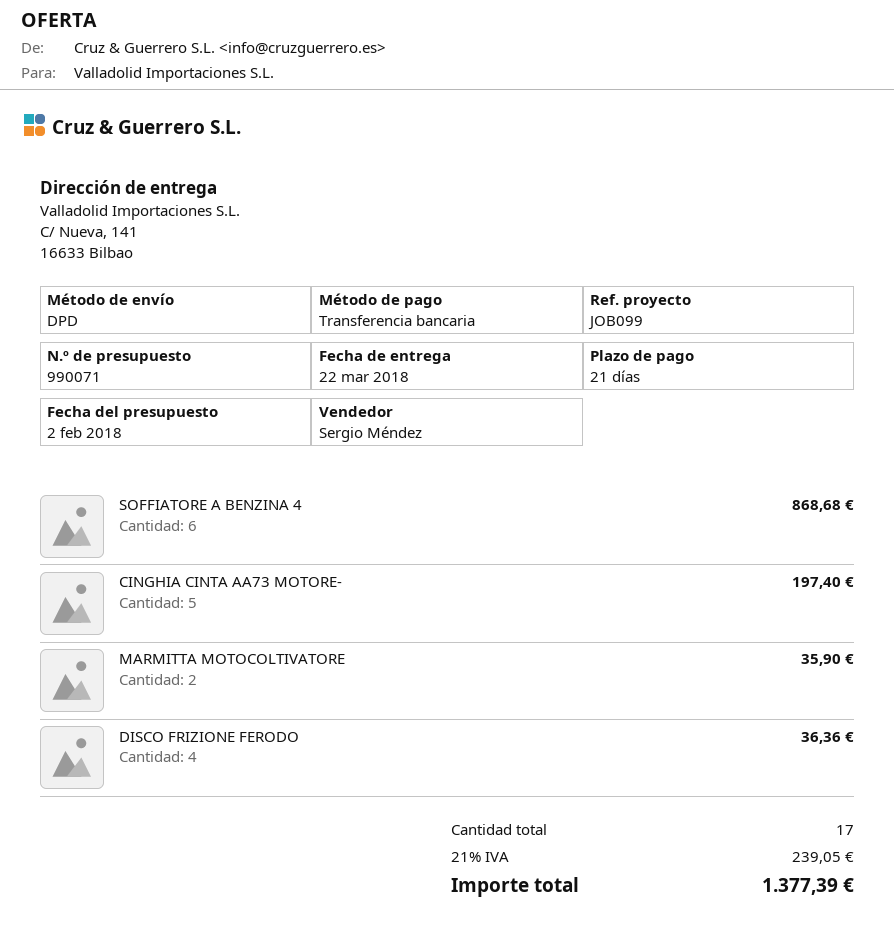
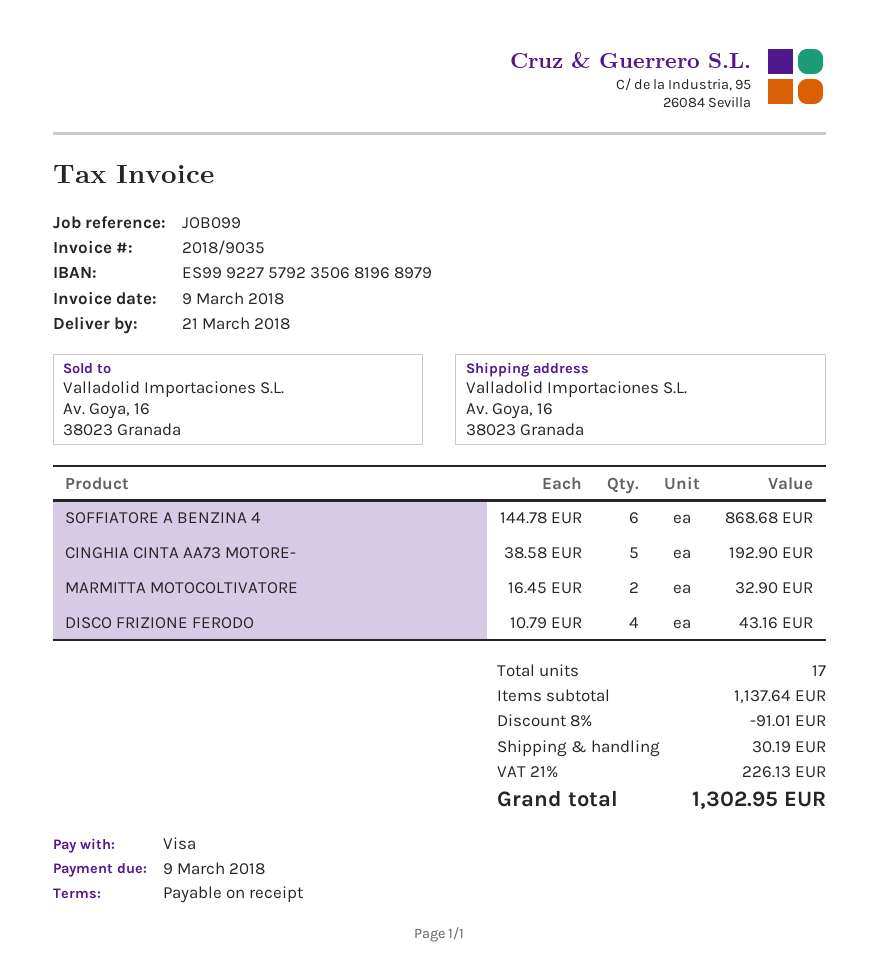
delivery date: 2018-03-22 -> 2018-03-21
payment terms: 21 days -> on receipt
payment method: bank transfer -> Visa
ship to: C/ Nueva, 141, 16633 Bilbao -> Av. Goya, 16, 38023 Granada
CINGHIA CINTA AA73 MOTORE-: 5 for 197.40 -> 5 for 192.90
MARMITTA MOTOCOLTIVATORE: 2 for 35.90 -> 2 for 32.90
DISCO FRIZIONE FERODO: 4 for 36.36 -> 4 for 43.16
discount: none -> 8% = 91.01
shipping: none -> 30.19
tax: 21% = 239.05 -> 21% = 226.13
total: 1377.39 -> 1302.95

